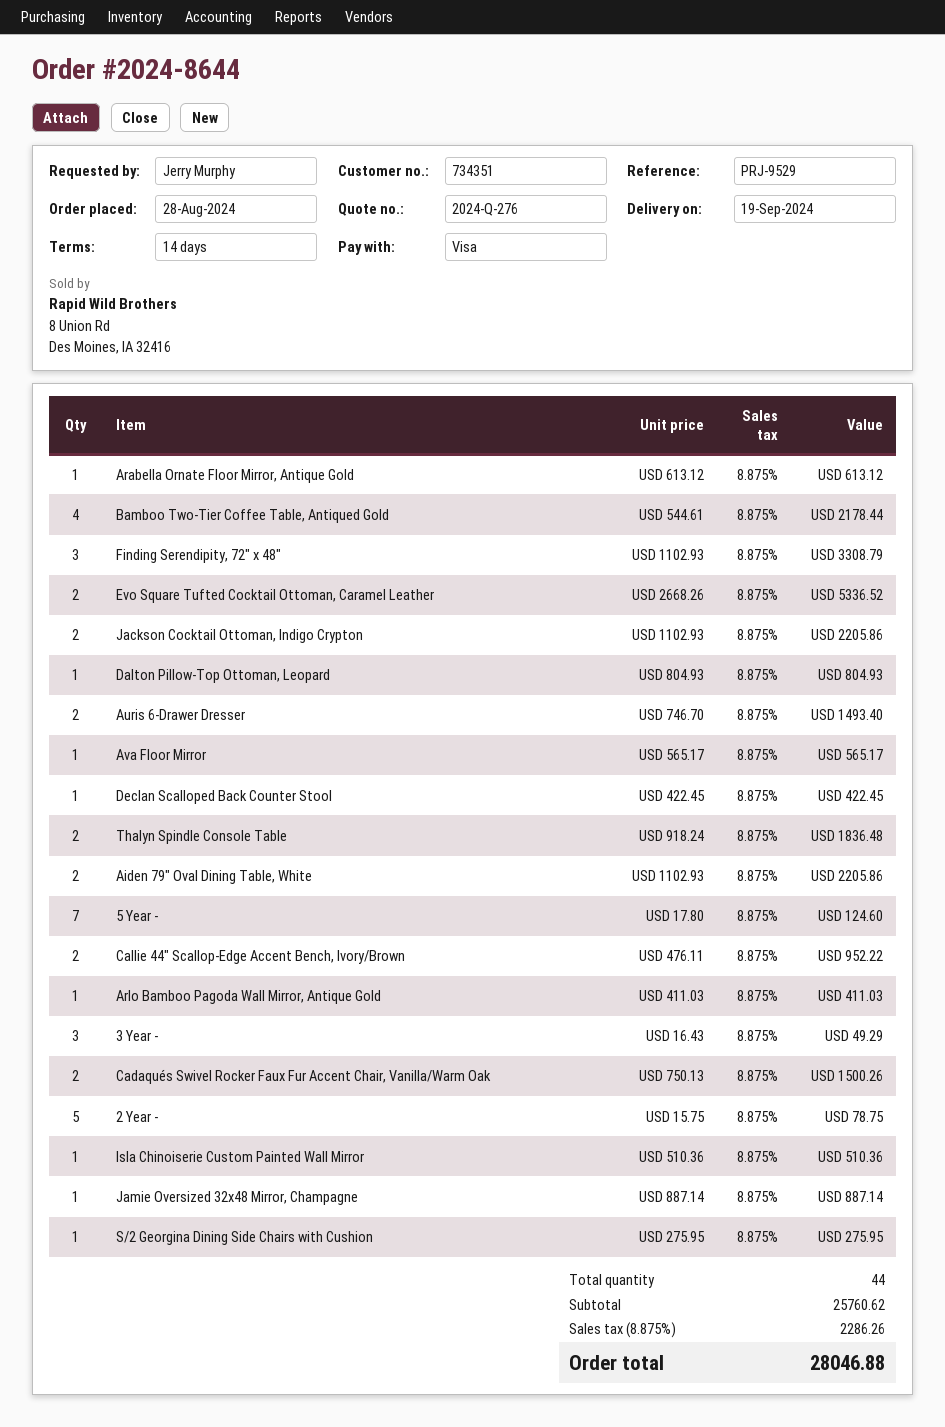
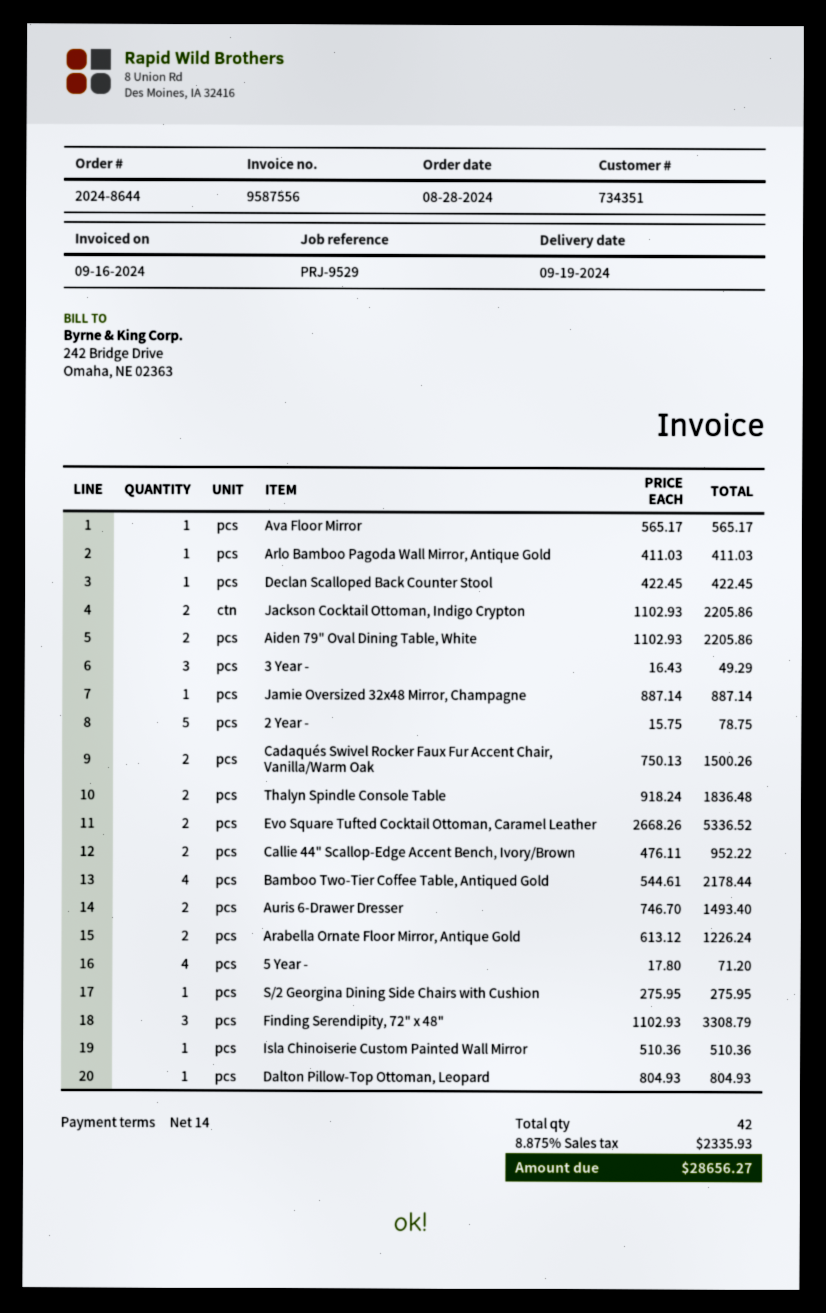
Arabella Ornate Floor Mirror, Antique Gold: 1 x 613.12 = 613.12 -> 2 x 613.12 = 1226.24
5 Year -: 7 x 17.80 = 124.60 -> 4 x 17.80 = 71.20
total quantity: 44 -> 42
tax: 8.875% = 2286.26 -> 8.875% = 2335.93
total: 28046.88 -> 28656.27

